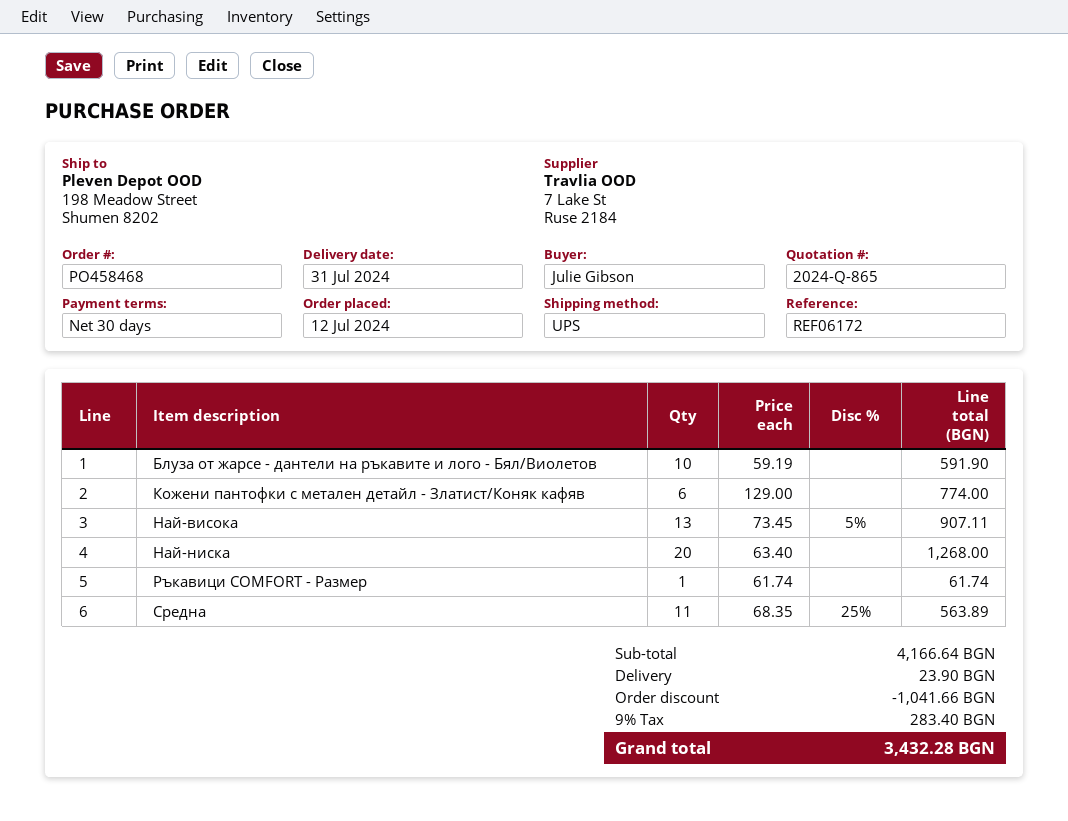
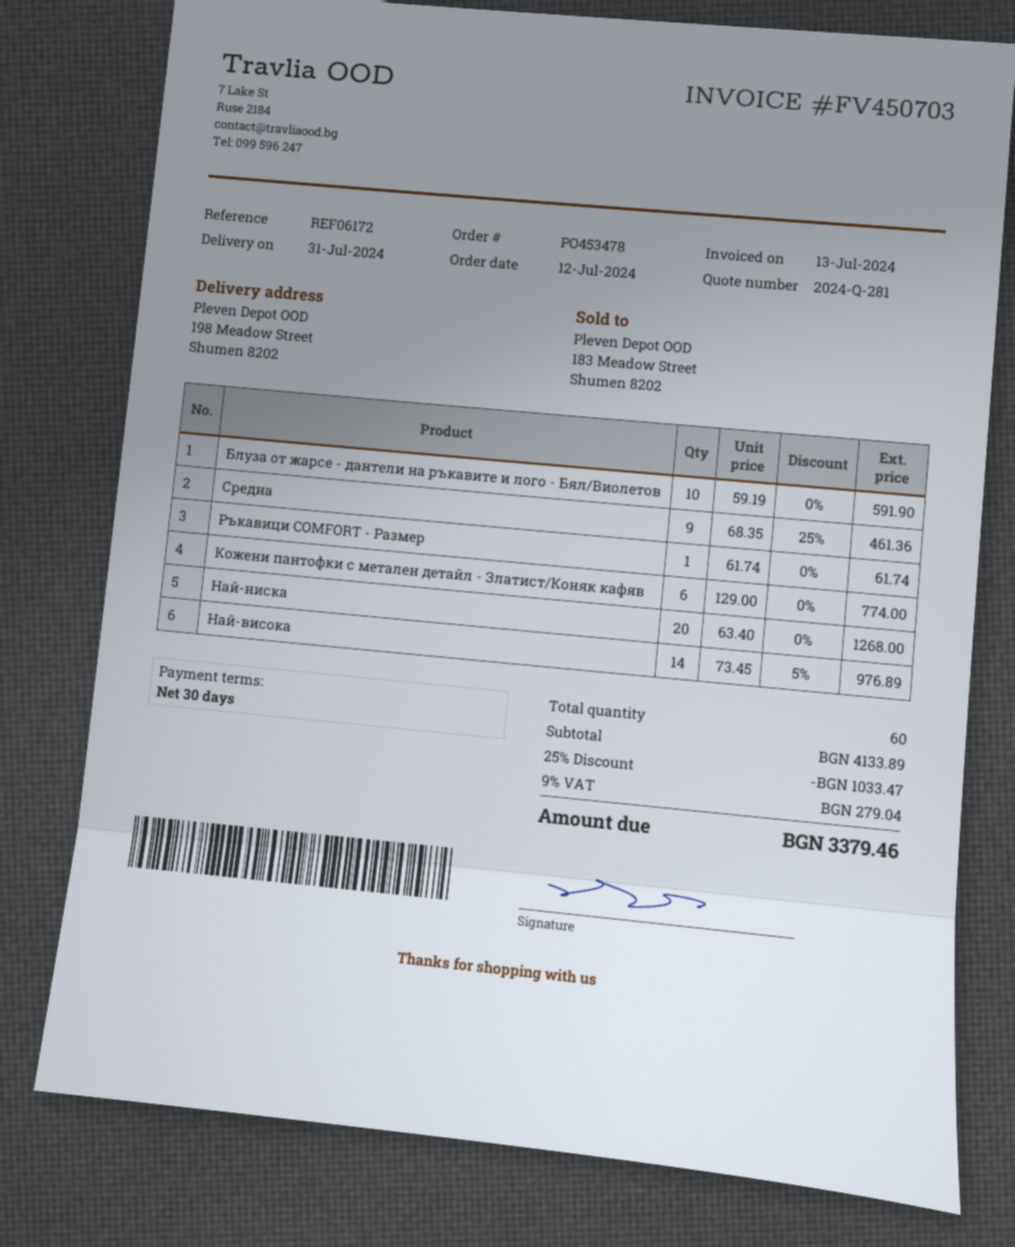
quote number: 2024-Q-865 -> 2024-Q-281
order number: PO458468 -> PO453478
Най-висока: 13 x 73.45 - 5% = 907.11 -> 14 x 73.45 - 5% = 976.89
Средна: 11 x 68.35 - 25% = 563.89 -> 9 x 68.35 - 25% = 461.36
subtotal: 4166.64 -> 4133.89
discount: 1041.66 -> 1033.47
shipping: 23.90 -> none
tax: 9% = 283.40 -> 9% = 279.04
total: 3432.28 -> 3379.46

